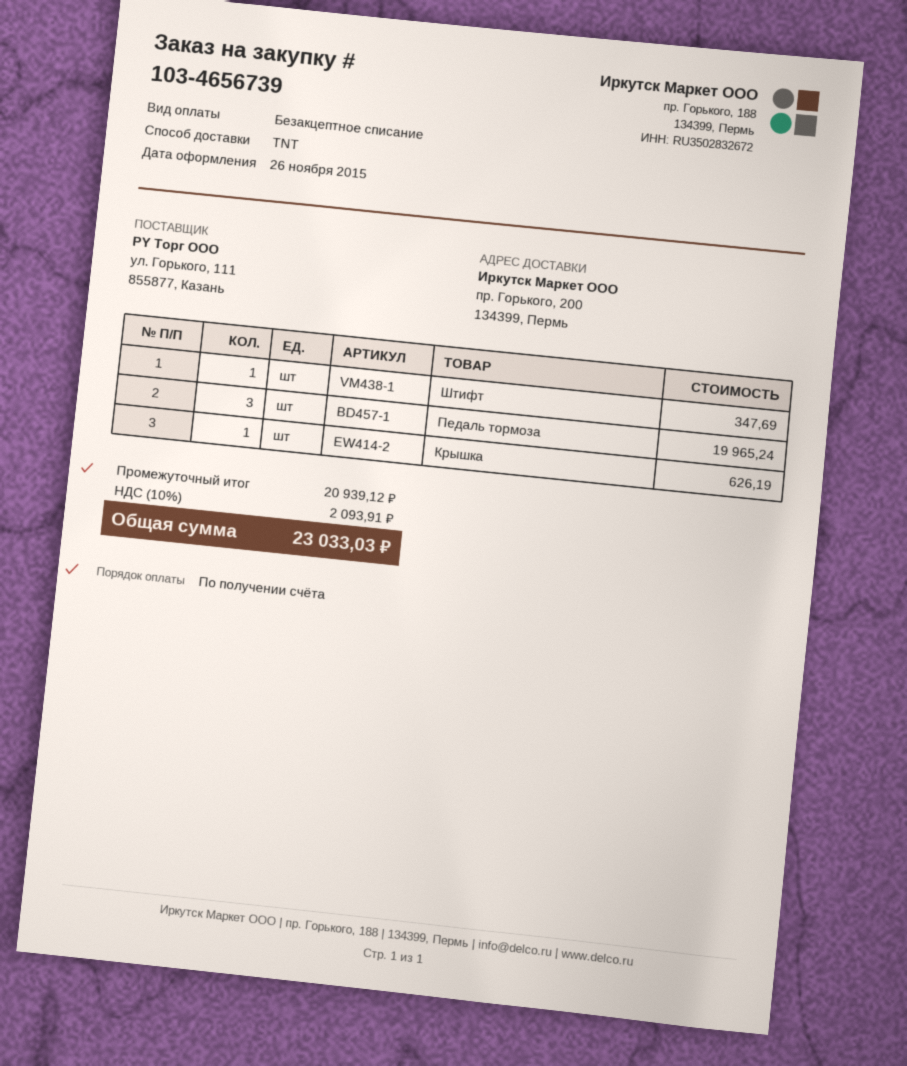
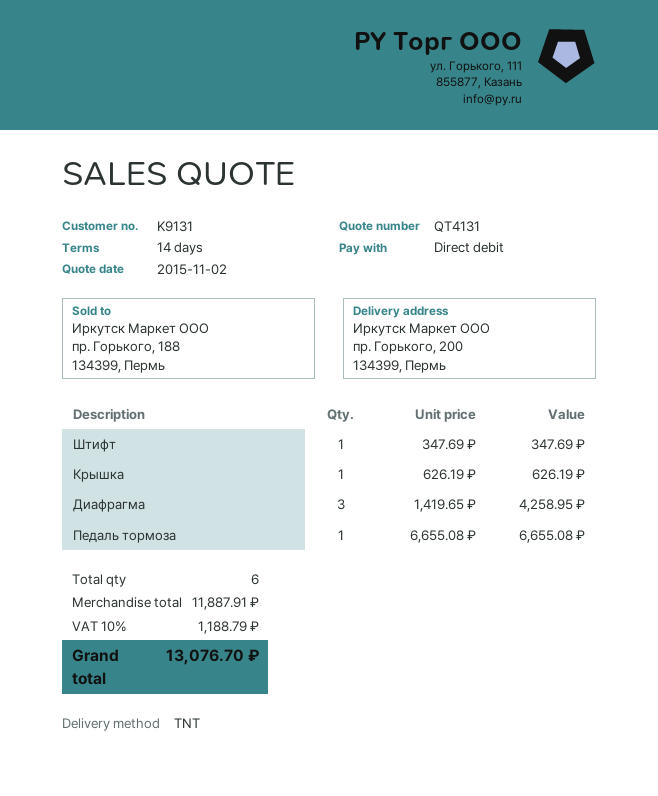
payment terms: on receipt -> 14 days
Педаль тормоза: 3 for 19965.24 -> 1 for 6655.08
Диафрагма: none -> 3 for 4258.95
subtotal: 20939.12 -> 11887.91
tax: 10% = 2093.91 -> 10% = 1188.79
total: 23033.03 -> 13076.70

